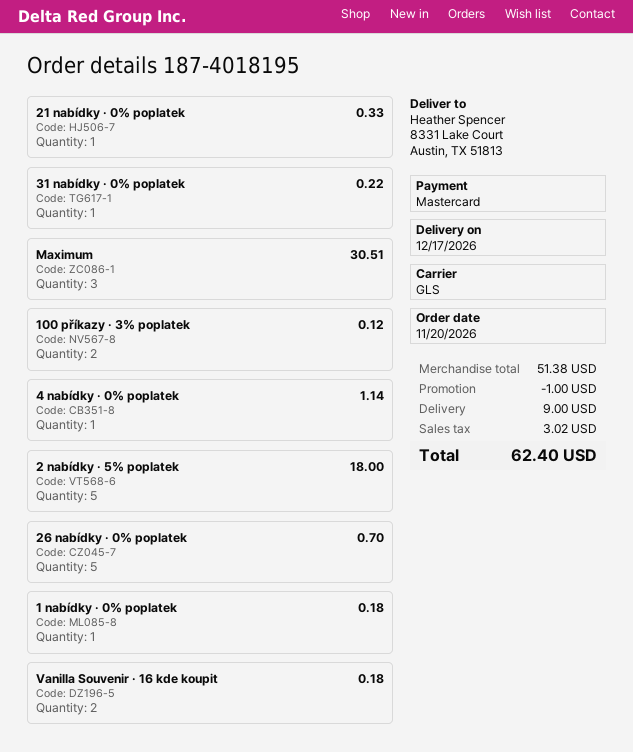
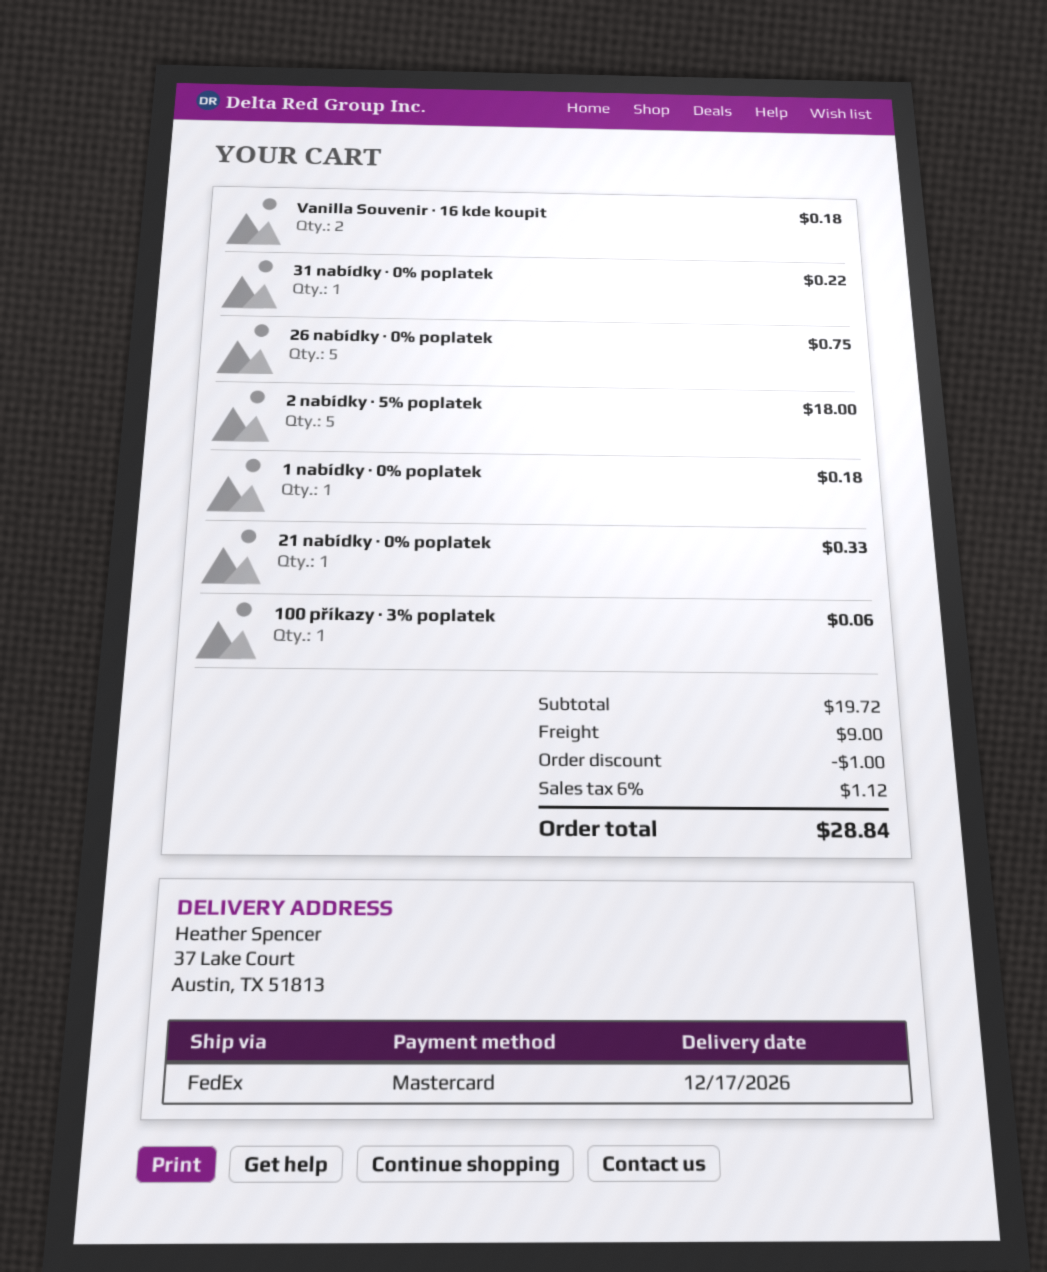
shipping method: GLS -> FedEx
ship to: 8331 Lake Court, Austin, TX 51813 -> 37 Lake Court, Austin, TX 51813
Maximum: 3 for 30.51 -> none
100 příkazy · 3% poplatek: 2 for 0.12 -> 1 for 0.06
4 nabídky · 0% poplatek: 1 for 1.14 -> none
26 nabídky · 0% poplatek: 5 for 0.70 -> 5 for 0.75
subtotal: 51.38 -> 19.72
tax: 3.02 -> 1.12
total: 62.40 -> 28.84

